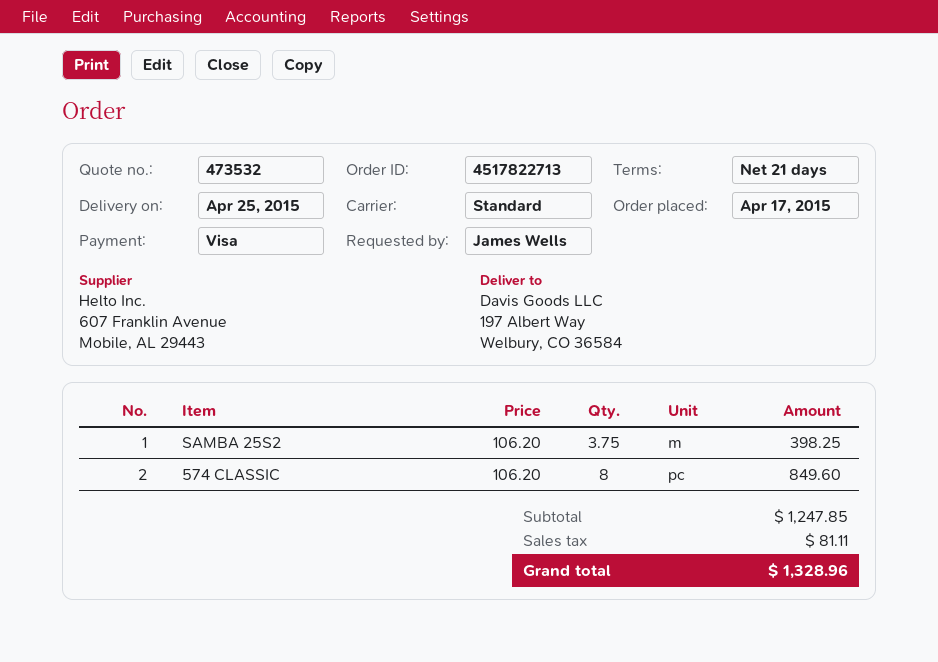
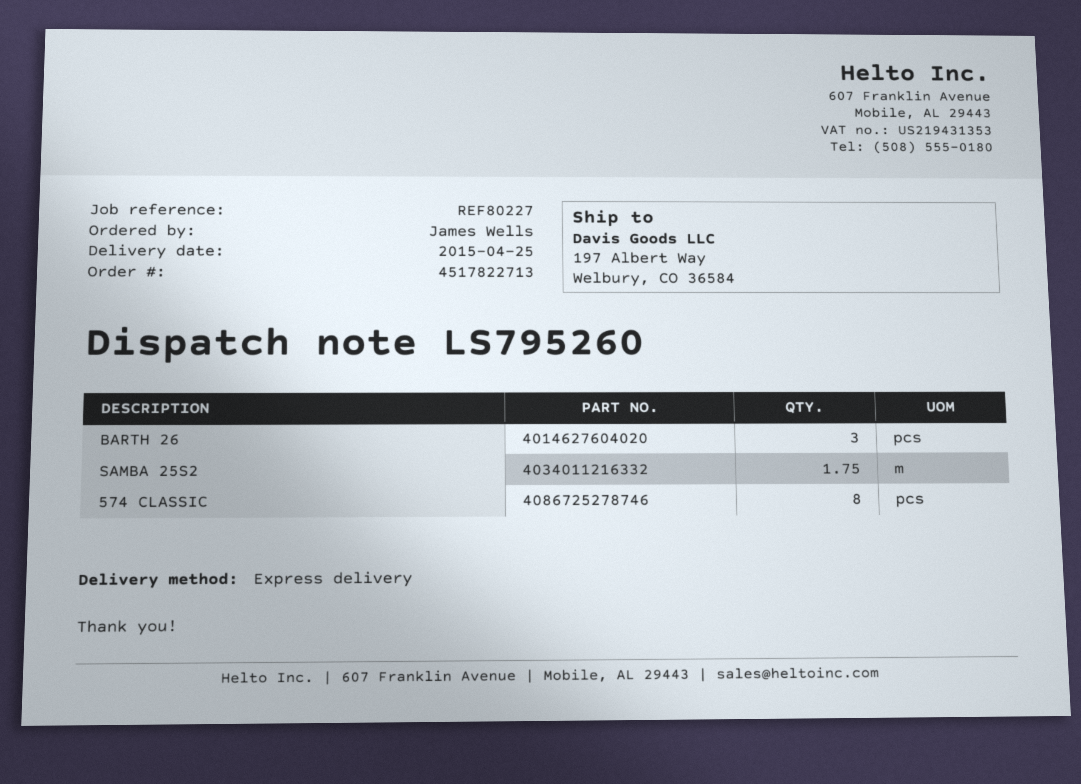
shipping method: standard -> express
SAMBA 25S2: 3.75 -> 1.75
BARTH 26: none -> 3

